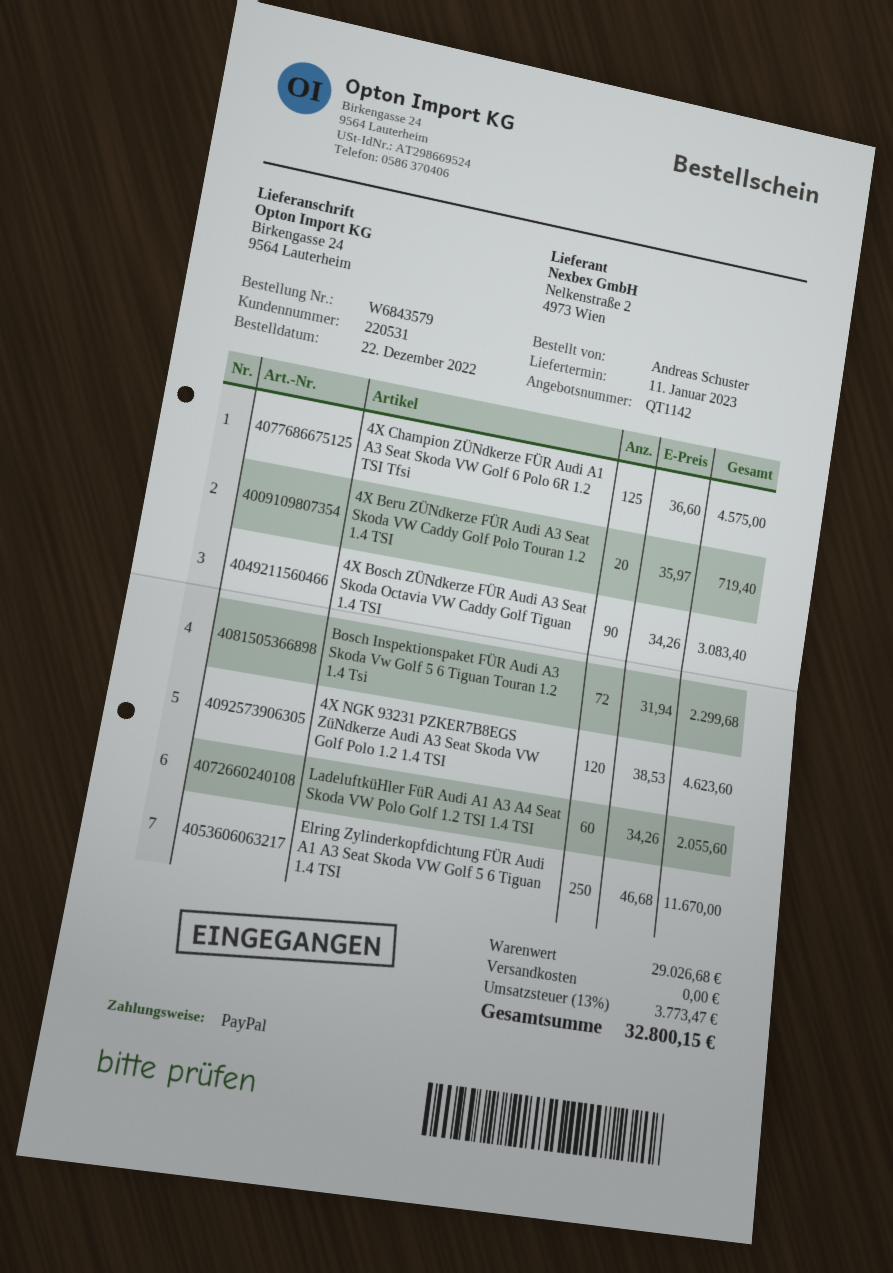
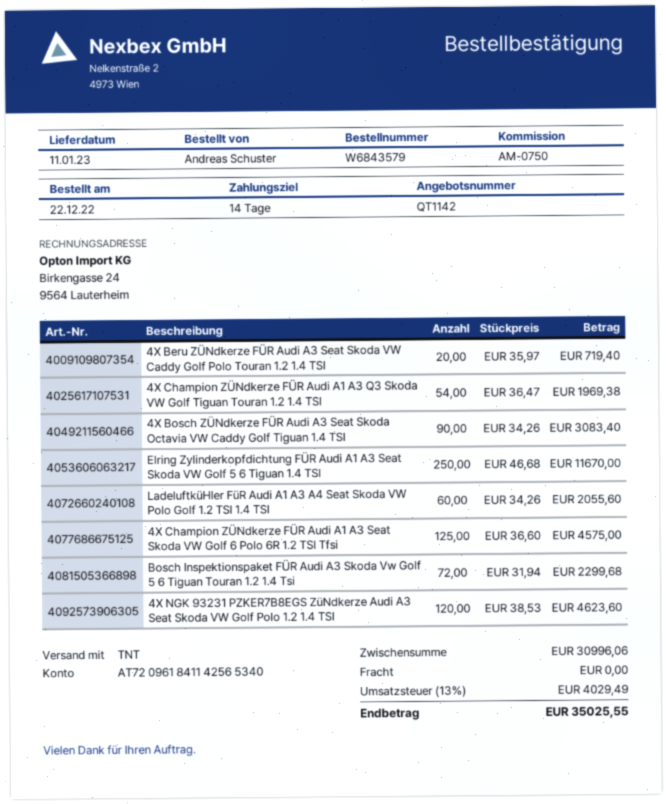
4X Champion ZÜNdkerze FÜR Audi A1 A3 Q3 Skoda VW Golf Tiguan Touran 1.2 1.4 TSI: none -> 54 x 36.47 = 1969.38
subtotal: 29026.68 -> 30996.06
tax: 13% = 3773.47 -> 13% = 4029.49
total: 32800.15 -> 35025.55

